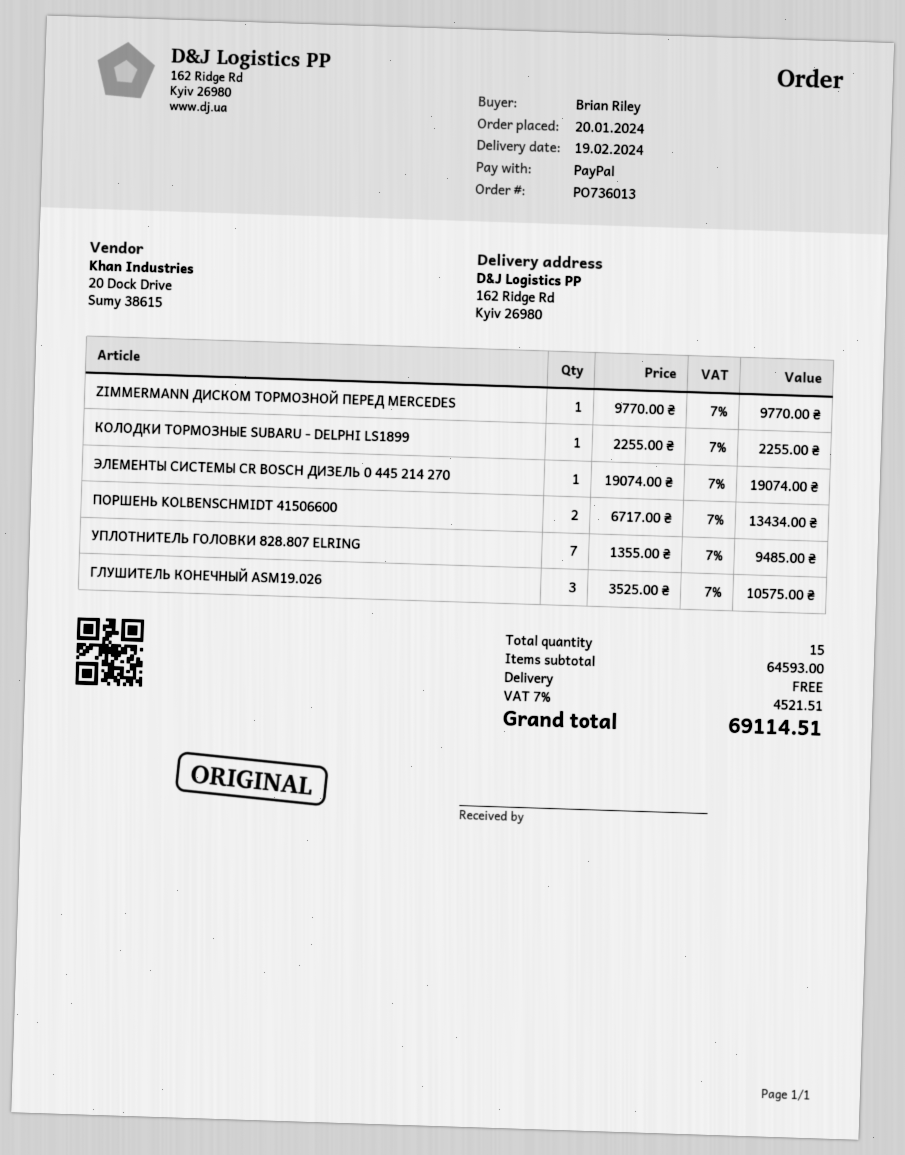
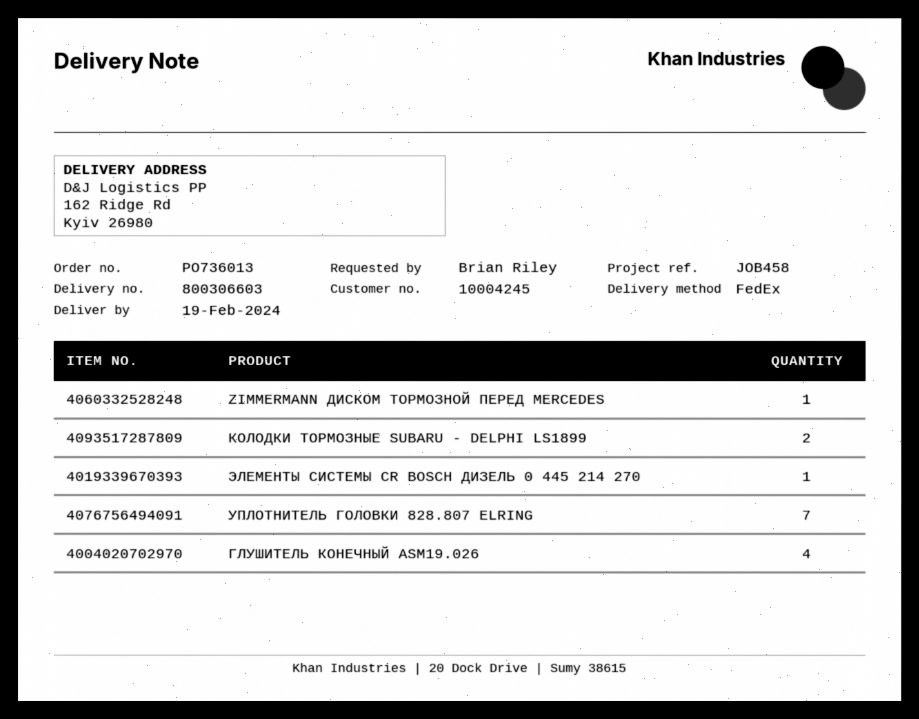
КОЛОДКИ ТОРМОЗНЫЕ SUBARU - DELPHI LS1899: 1 -> 2
ПОРШЕНЬ KOLBENSCHMIDT 41506600: 2 -> none
ГЛУШИТЕЛЬ КОНЕЧНЫЙ ASM19.026: 3 -> 4

